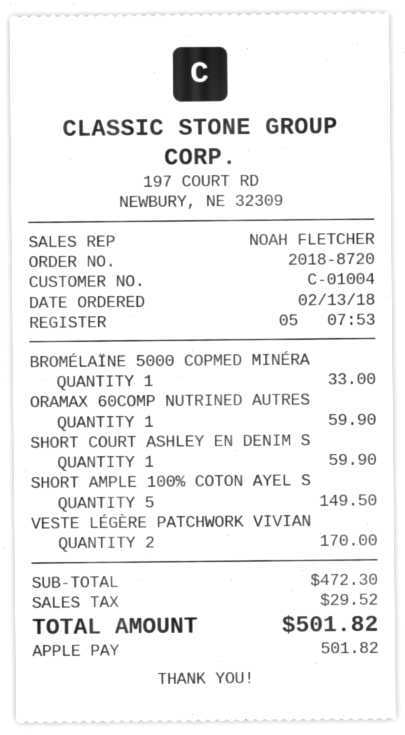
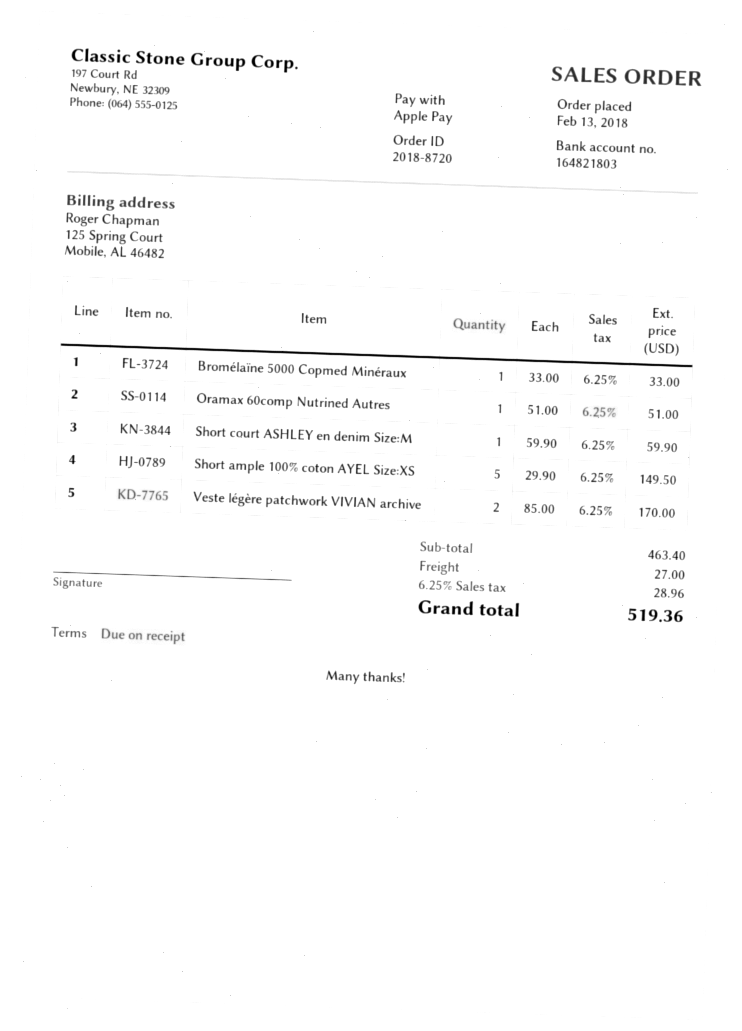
ORAMAX 60COMP NUTRINED AUTRES: 1 for 59.90 -> 1 for 51.00
subtotal: 472.30 -> 463.40
shipping: none -> 27.00
tax: 29.52 -> 28.96
total: 501.82 -> 519.36

